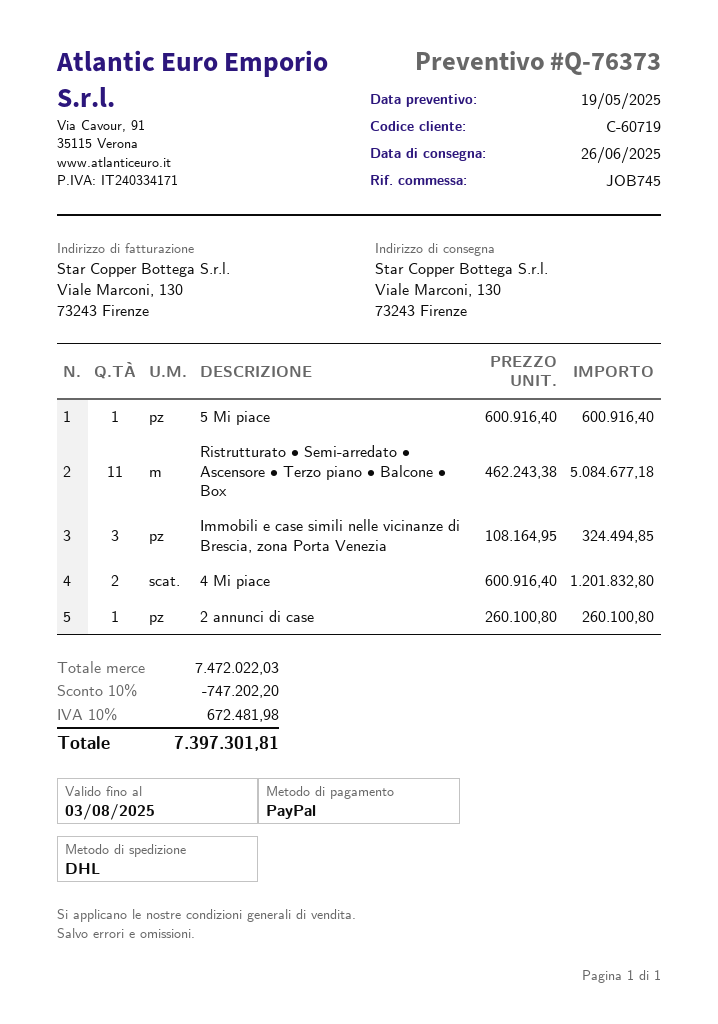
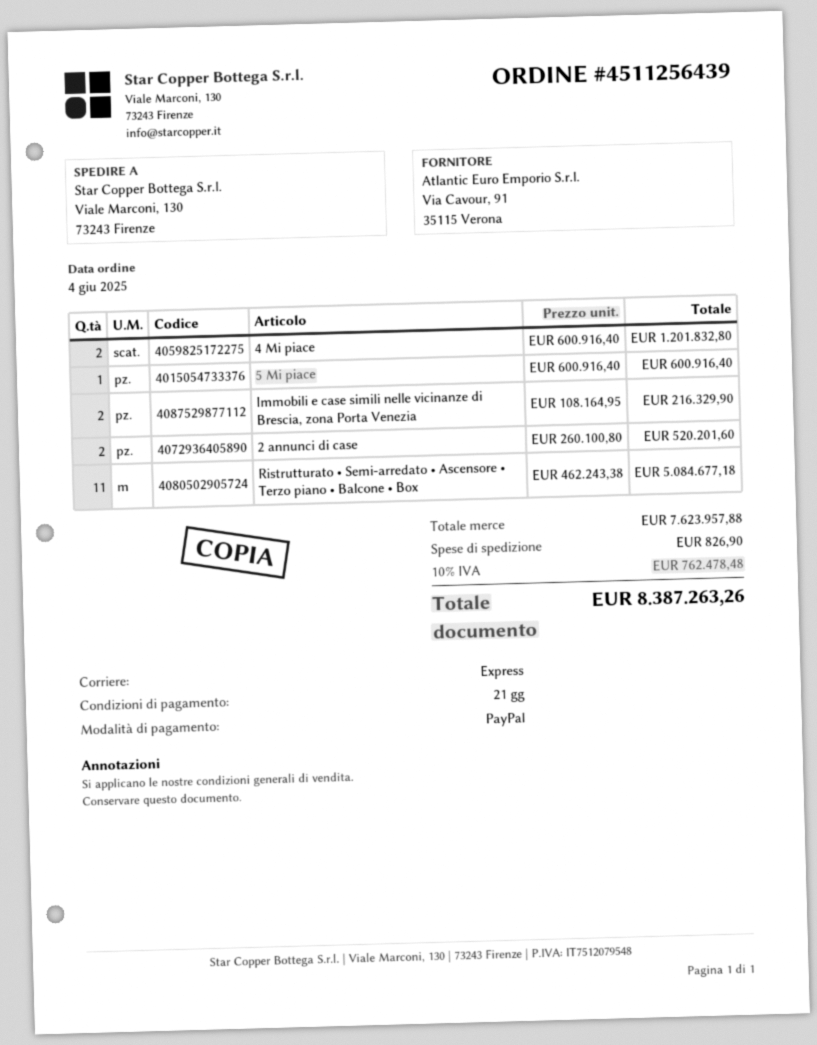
shipping method: DHL -> express
Immobili e case simili nelle vicinanze di Brescia, zona Porta Venezia: 3 x 108164.95 = 324494.85 -> 2 x 108164.95 = 216329.90
2 annunci di case: 1 x 260100.80 = 260100.80 -> 2 x 260100.80 = 520201.60
subtotal: 7472022.03 -> 7623957.88
discount: 10% = 747202.20 -> none
shipping: none -> 826.90
tax: 10% = 672481.98 -> 10% = 762478.48
total: 7397301.81 -> 8387263.26

